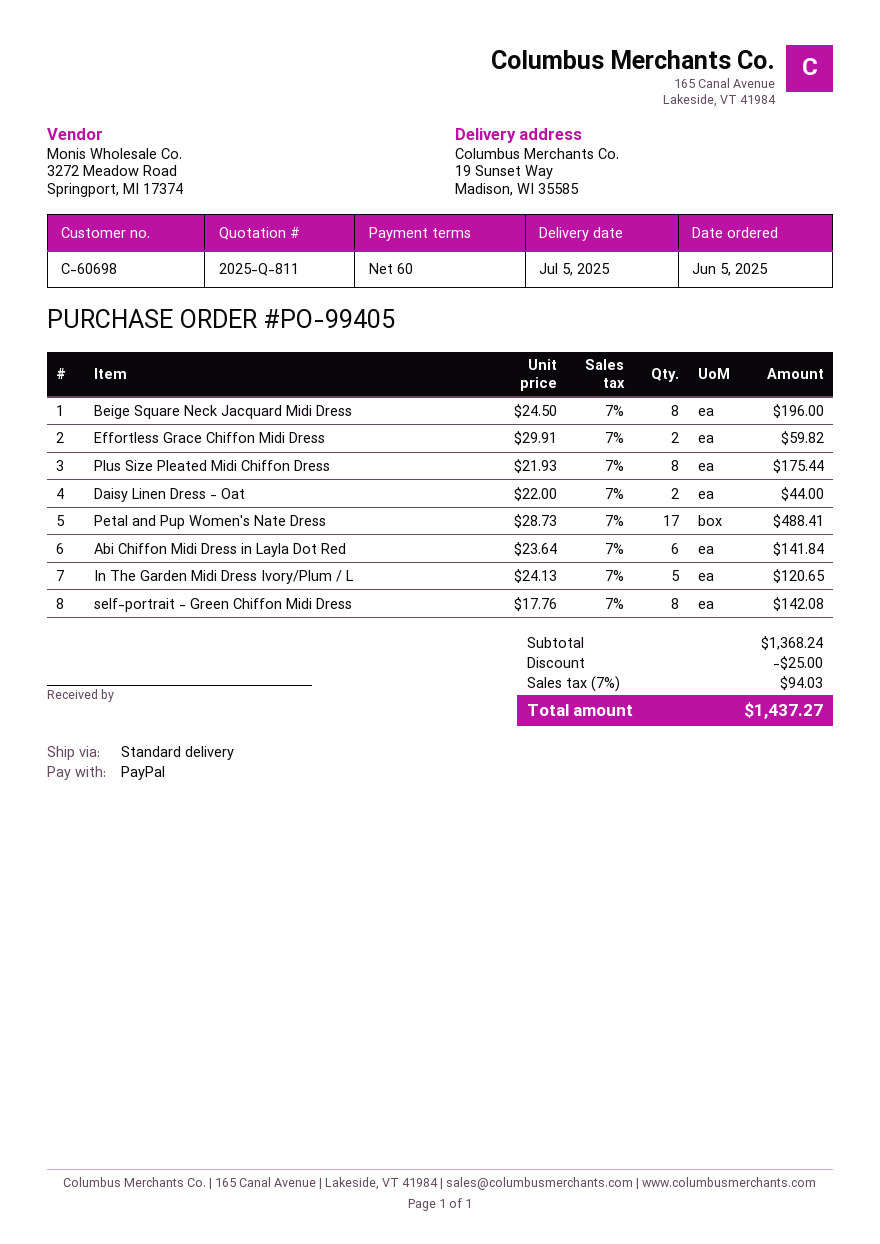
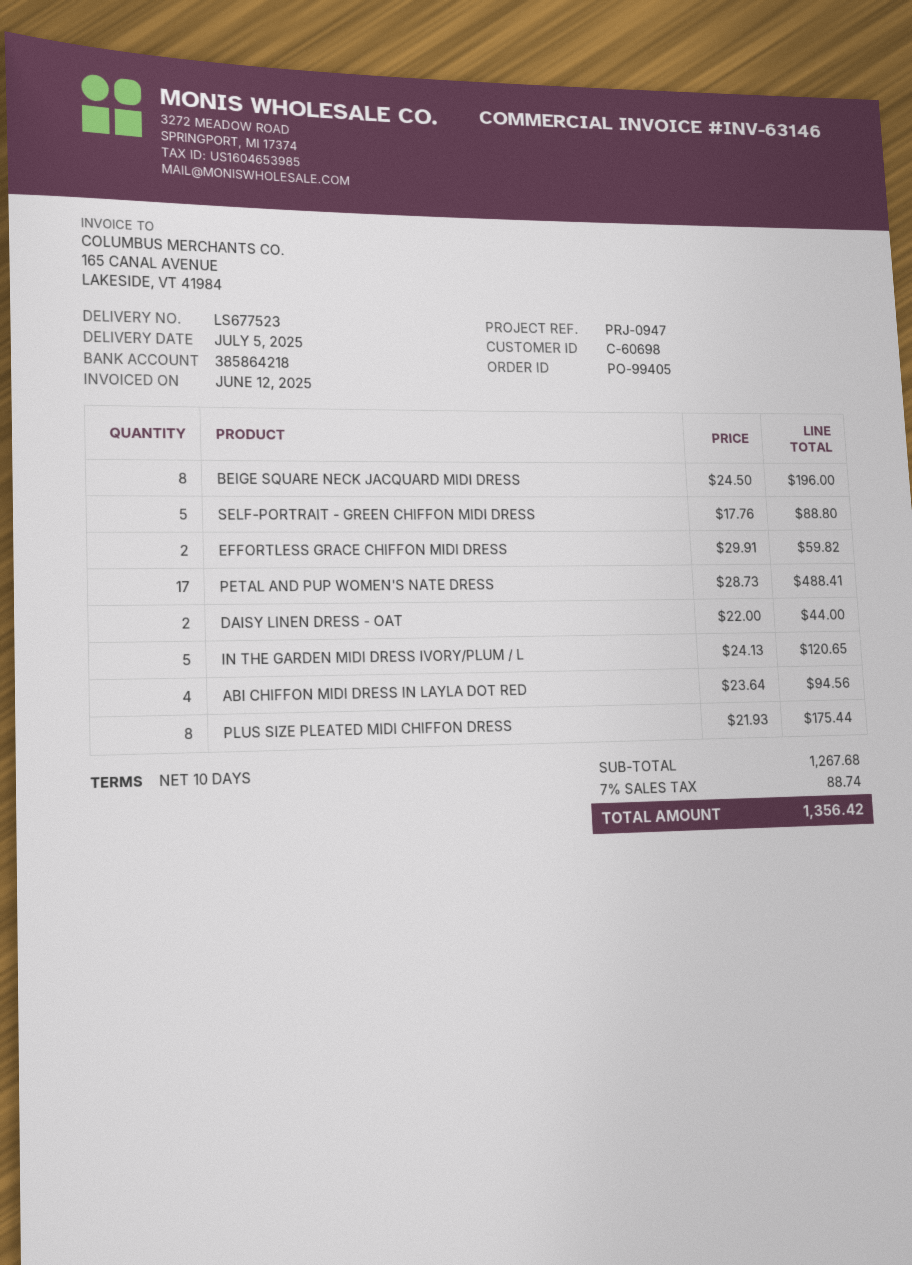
payment terms: 60 days -> 10 days
Abi Chiffon Midi Dress in Layla Dot Red: 6 x 23.64 = 141.84 -> 4 x 23.64 = 94.56
self-portrait - Green Chiffon Midi Dress: 8 x 17.76 = 142.08 -> 5 x 17.76 = 88.80
subtotal: 1368.24 -> 1267.68
discount: 25.00 -> none
tax: 7% = 94.03 -> 7% = 88.74
total: 1437.27 -> 1356.42

